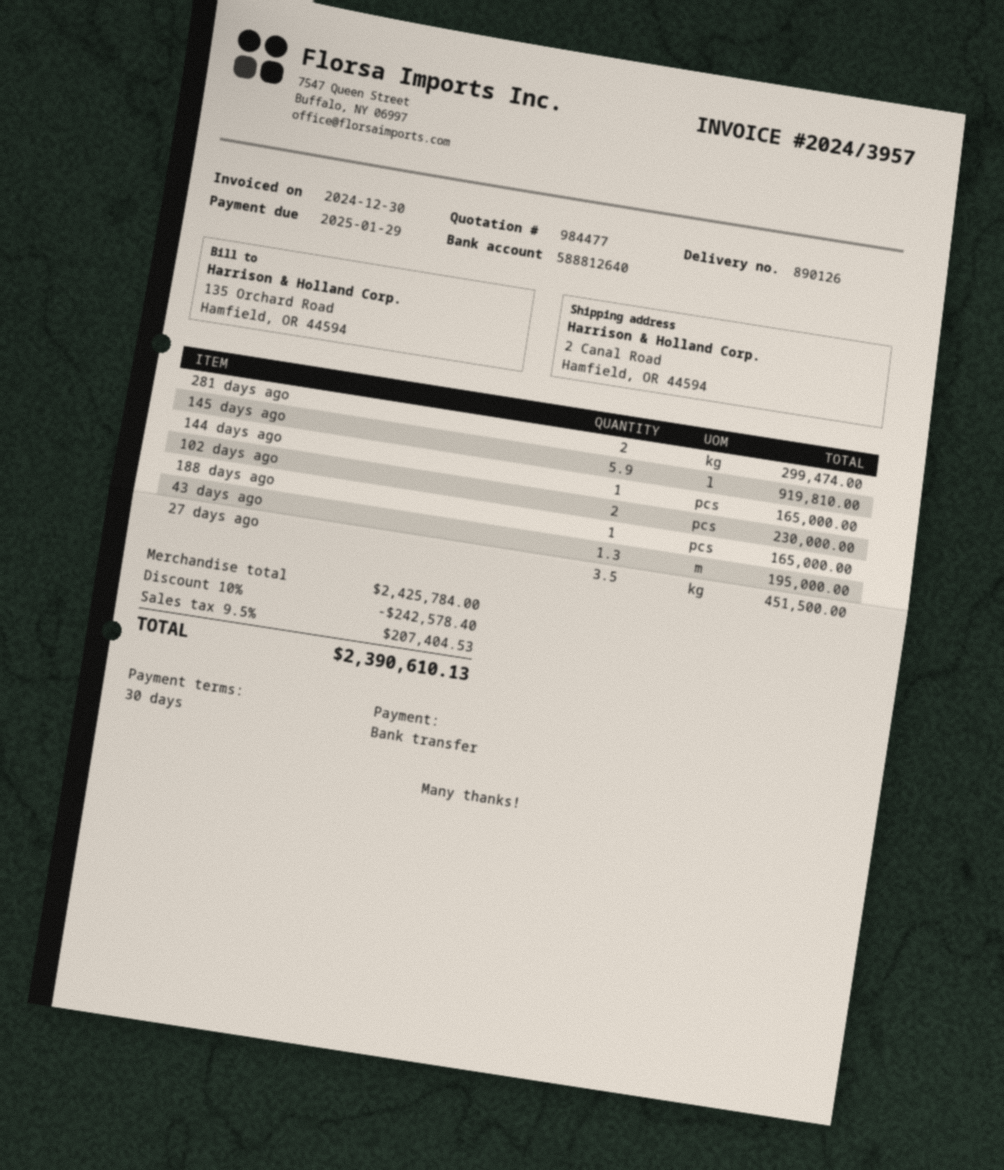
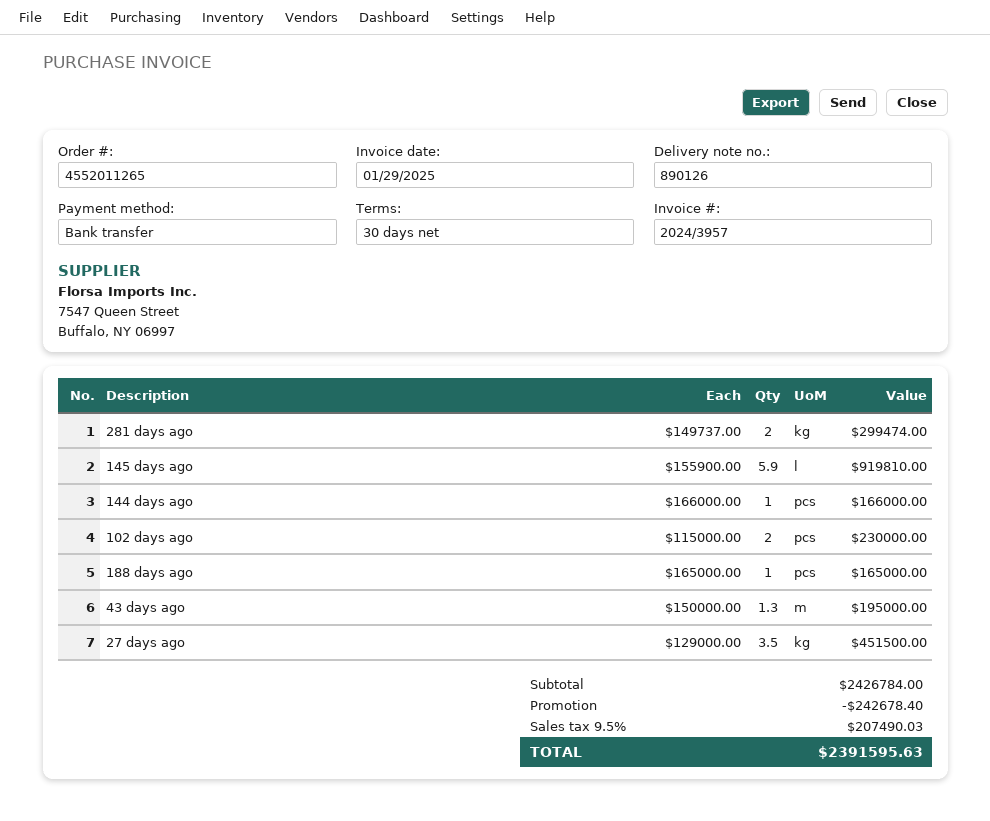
invoice date: 2024-12-30 -> 2025-01-29
144 days ago: 1 for 165000.00 -> 1 for 166000.00
subtotal: 2425784.00 -> 2426784.00
discount: 242578.40 -> 242678.40
tax: 9.5% = 207404.53 -> 9.5% = 207490.03
total: 2390610.13 -> 2391595.63

